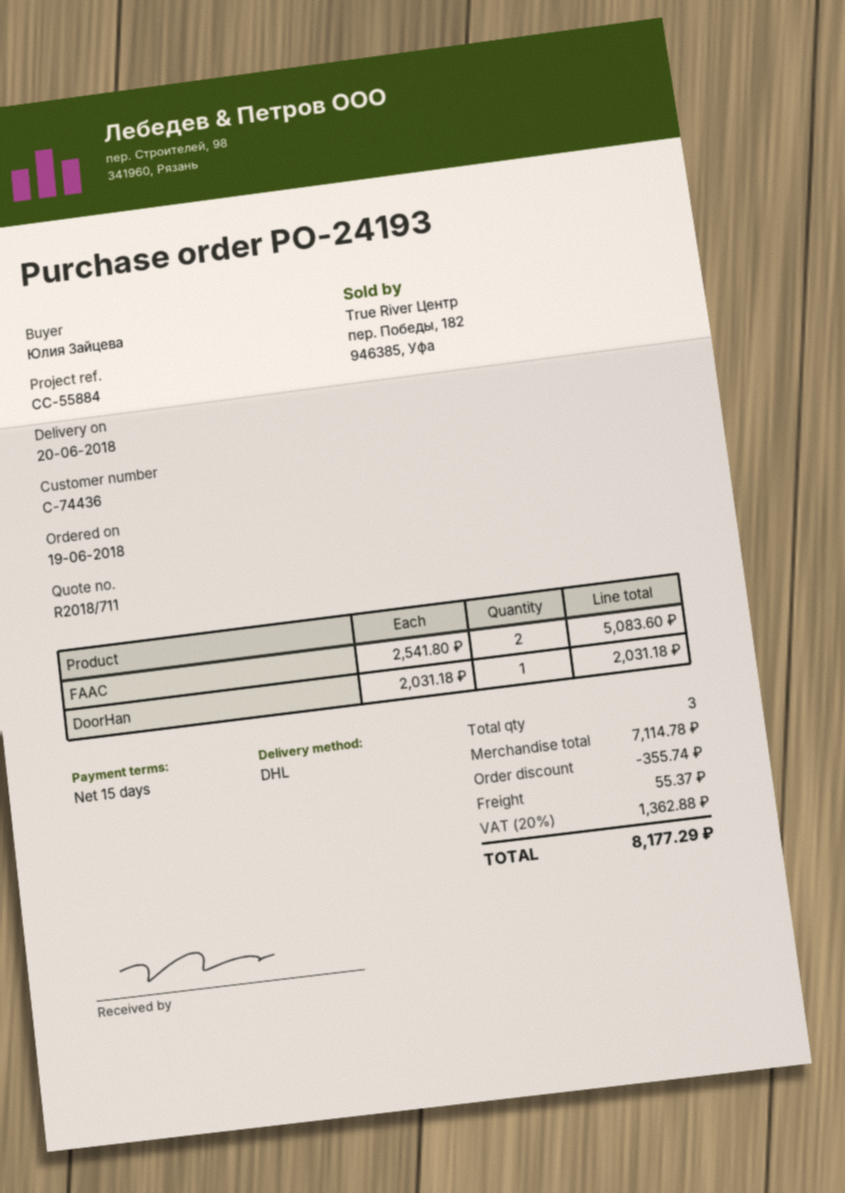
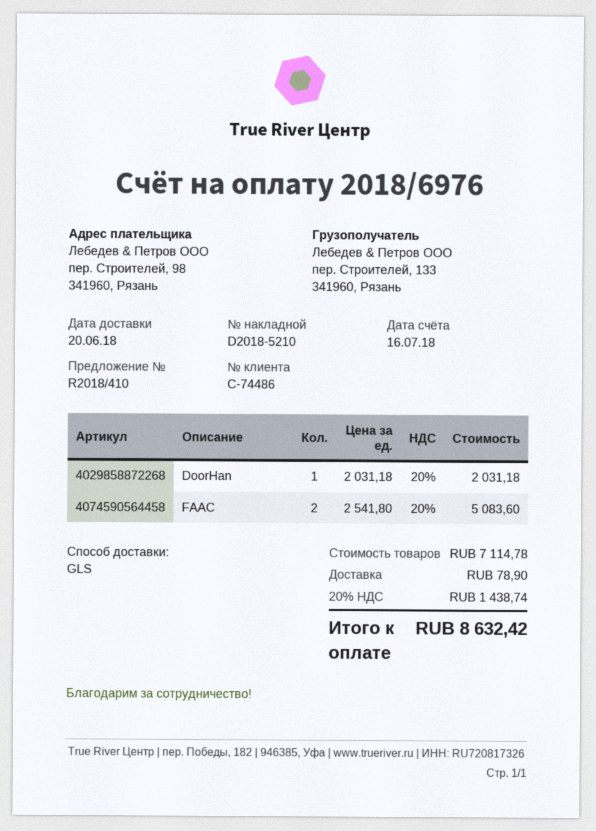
quote number: R2018/711 -> R2018/410
customer number: C-74436 -> C-74486
shipping method: DHL -> GLS
discount: 355.74 -> none
shipping: 55.37 -> 78.90
tax: 20% = 1362.88 -> 20% = 1438.74
total: 8177.29 -> 8632.42

